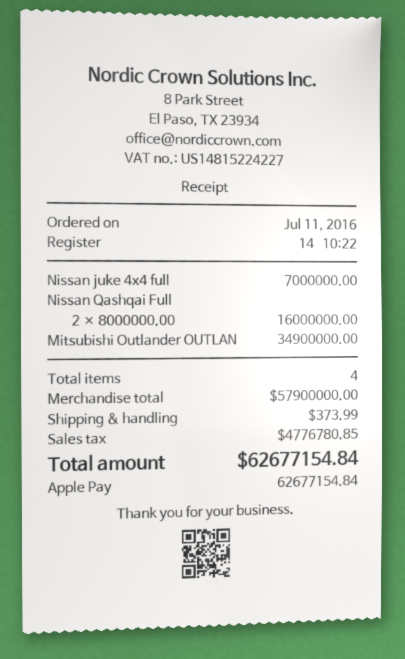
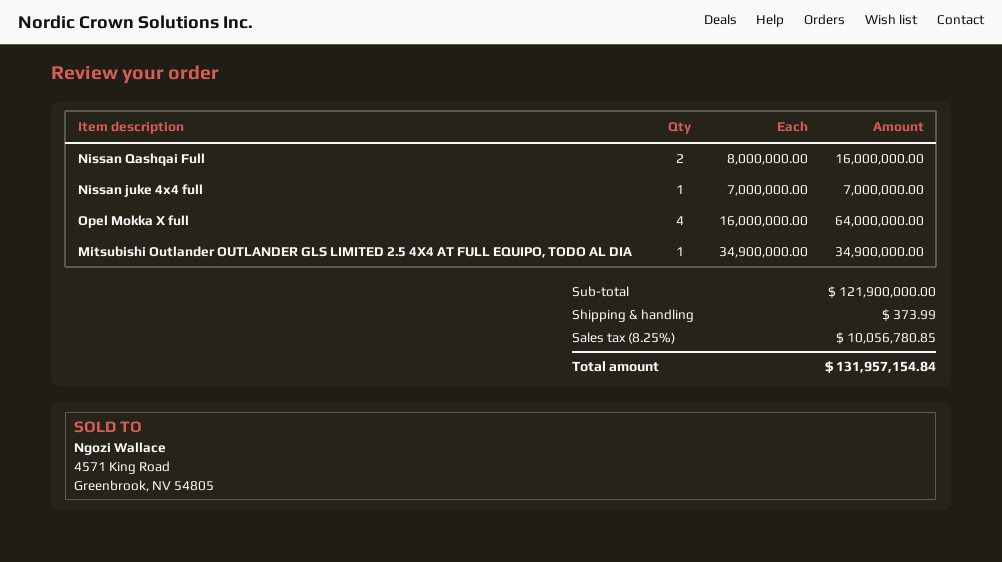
Opel Mokka X full: none -> 4 x 16000000.00 = 64000000.00
subtotal: 57900000.00 -> 121900000.00
tax: 4776780.85 -> 10056780.85
total: 62677154.84 -> 131957154.84

